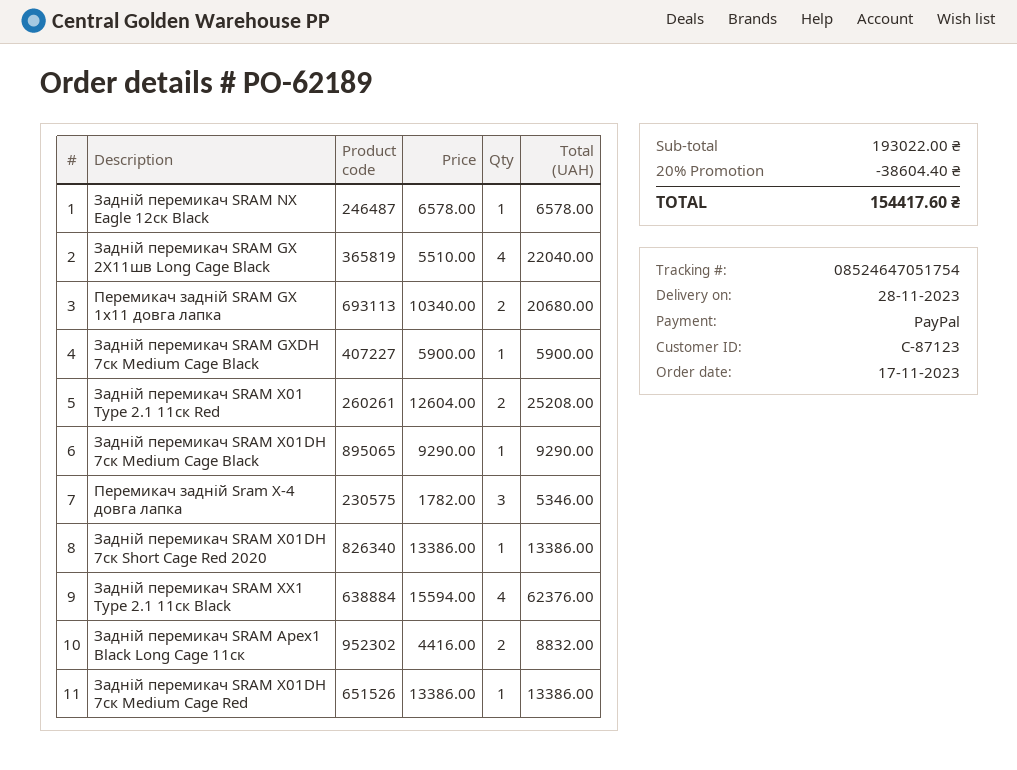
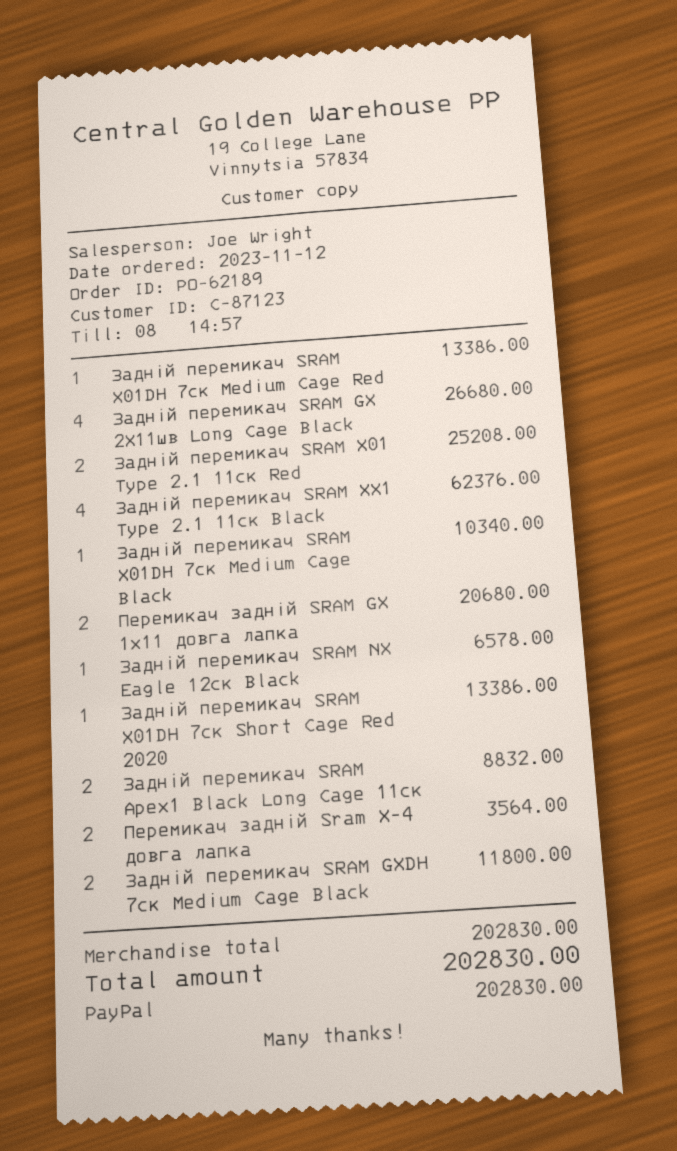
order date: 2023-11-17 -> 2023-11-12
Задній перемикач SRAM GX 2X11шв Long Cage Black: 4 for 22040.00 -> 4 for 26680.00
Задній перемикач SRAM GXDH 7ск Medium Cage Black: 1 for 5900.00 -> 2 for 11800.00
Задній перемикач SRAM X01DH 7ск Medium Cage Black: 1 for 9290.00 -> 1 for 10340.00
Перемикач задній Sram X-4 довга лапка: 3 for 5346.00 -> 2 for 3564.00
subtotal: 193022.00 -> 202830.00
discount: 20% = 38604.40 -> none
total: 154417.60 -> 202830.00

